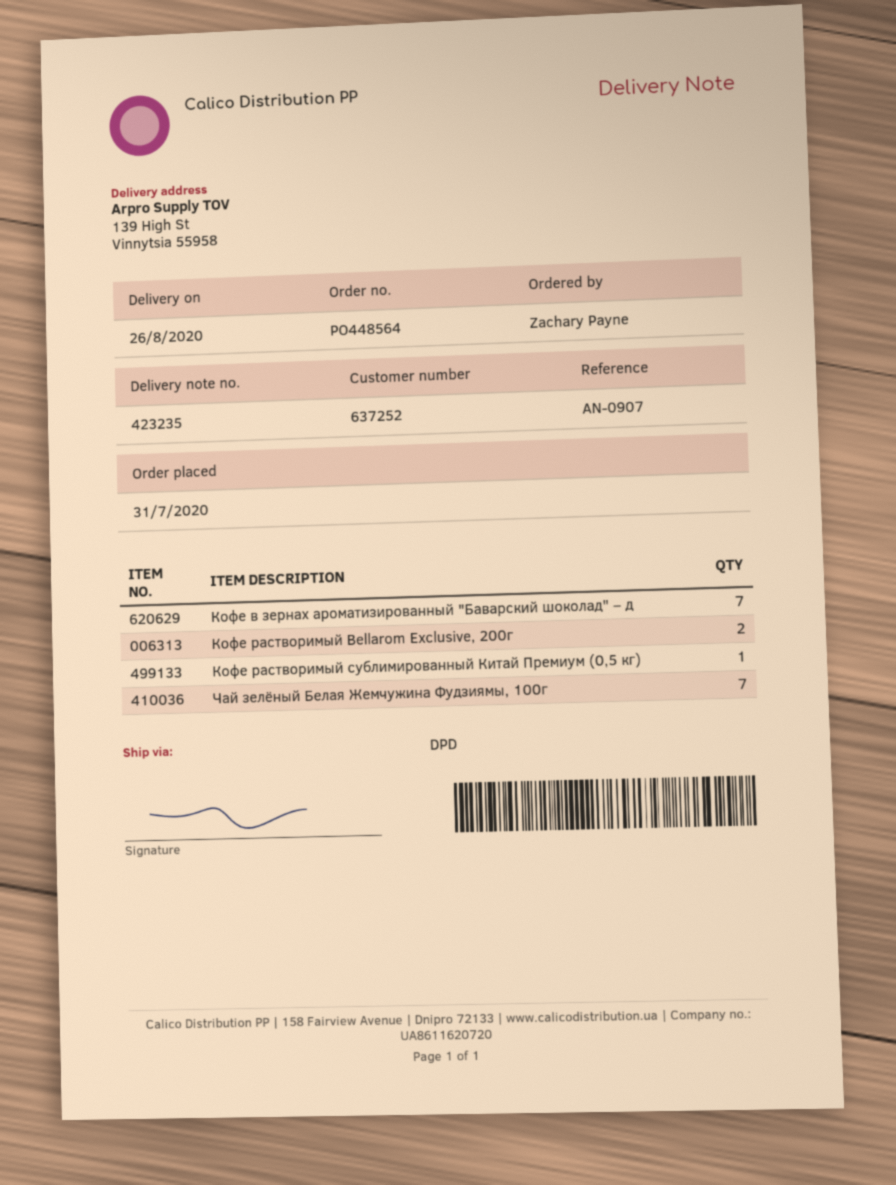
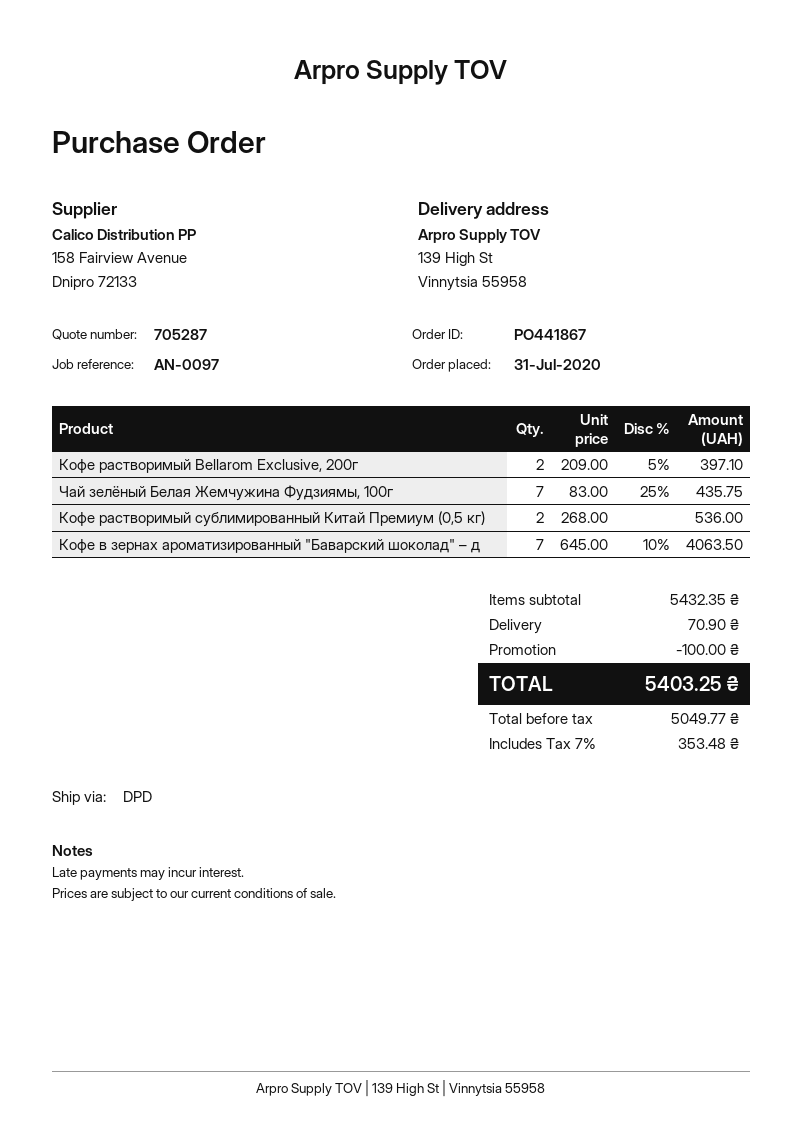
order number: PO448564 -> PO441867
reference: AN-0907 -> AN-0097
Кофе растворимый сублимированный Китай Премиум (0,5 кг): 1 -> 2

